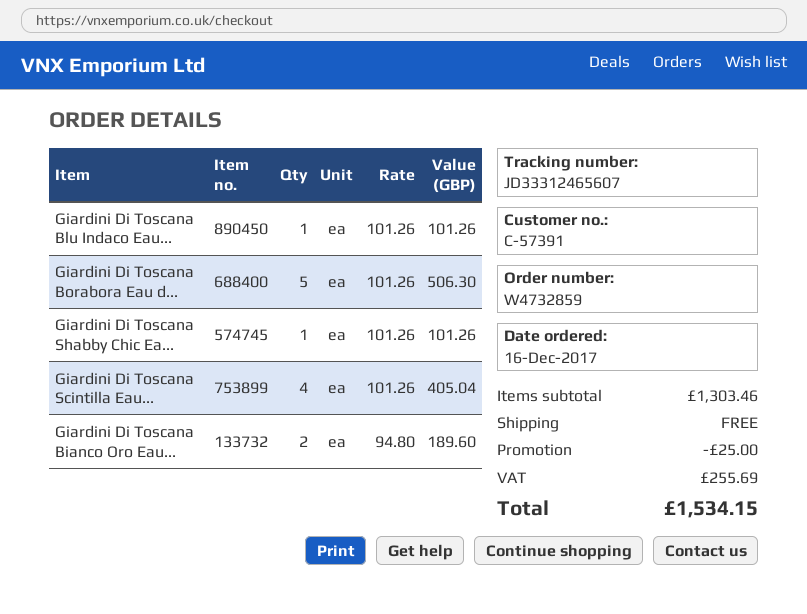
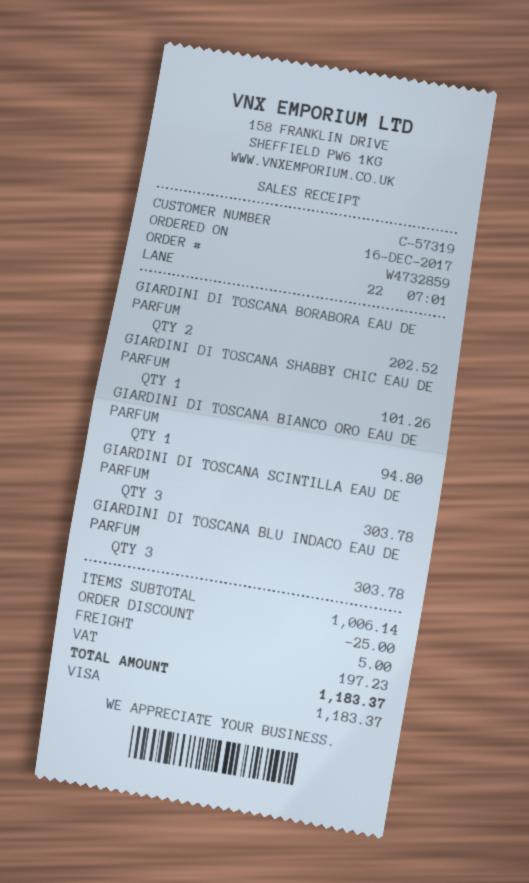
customer number: C-57391 -> C-57319
Giardini Di Toscana Blu Indaco Eau...: 1 for 101.26 -> 3 for 303.78
Giardini Di Toscana Borabora Eau d...: 5 for 506.30 -> 2 for 202.52
Giardini Di Toscana Scintilla Eau...: 4 for 405.04 -> 3 for 303.78
Giardini Di Toscana Bianco Oro Eau...: 2 for 189.60 -> 1 for 94.80
subtotal: 1303.46 -> 1006.14
shipping: 0.00 -> 5.00
tax: 255.69 -> 197.23
total: 1534.15 -> 1183.37

